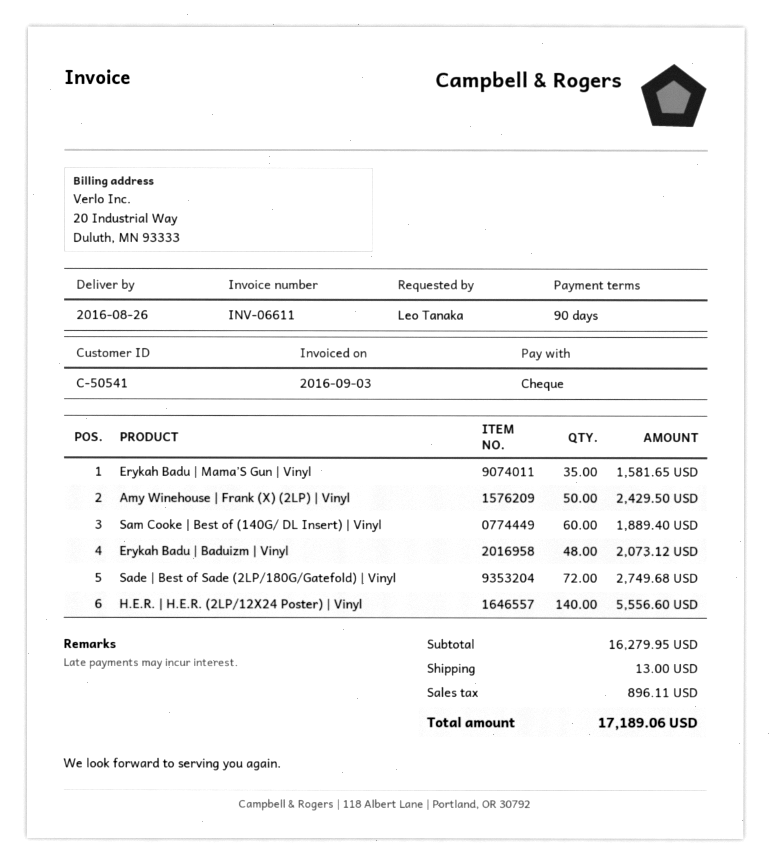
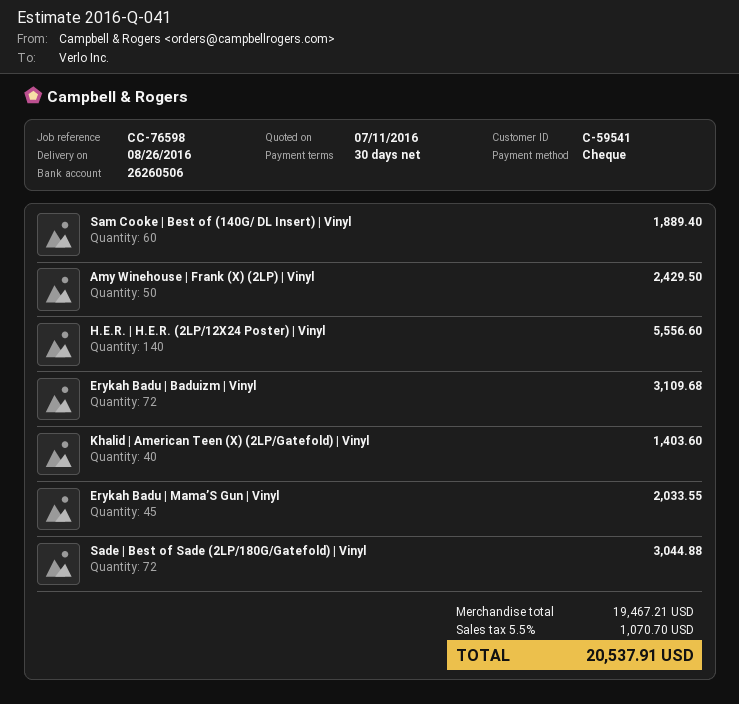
payment terms: 90 days -> 30 days
customer number: C-50541 -> C-59541
Erykah Badu | Mama’S Gun | Vinyl: 35 for 1581.65 -> 45 for 2033.55
Erykah Badu | Baduizm | Vinyl: 48 for 2073.12 -> 72 for 3109.68
Sade | Best of Sade (2LP/180G/Gatefold) | Vinyl: 72 for 2749.68 -> 72 for 3044.88
Khalid | American Teen (X) (2LP/Gatefold) | Vinyl: none -> 40 for 1403.60
subtotal: 16279.95 -> 19467.21
shipping: 13.00 -> none
tax: 896.11 -> 1070.70
total: 17189.06 -> 20537.91

